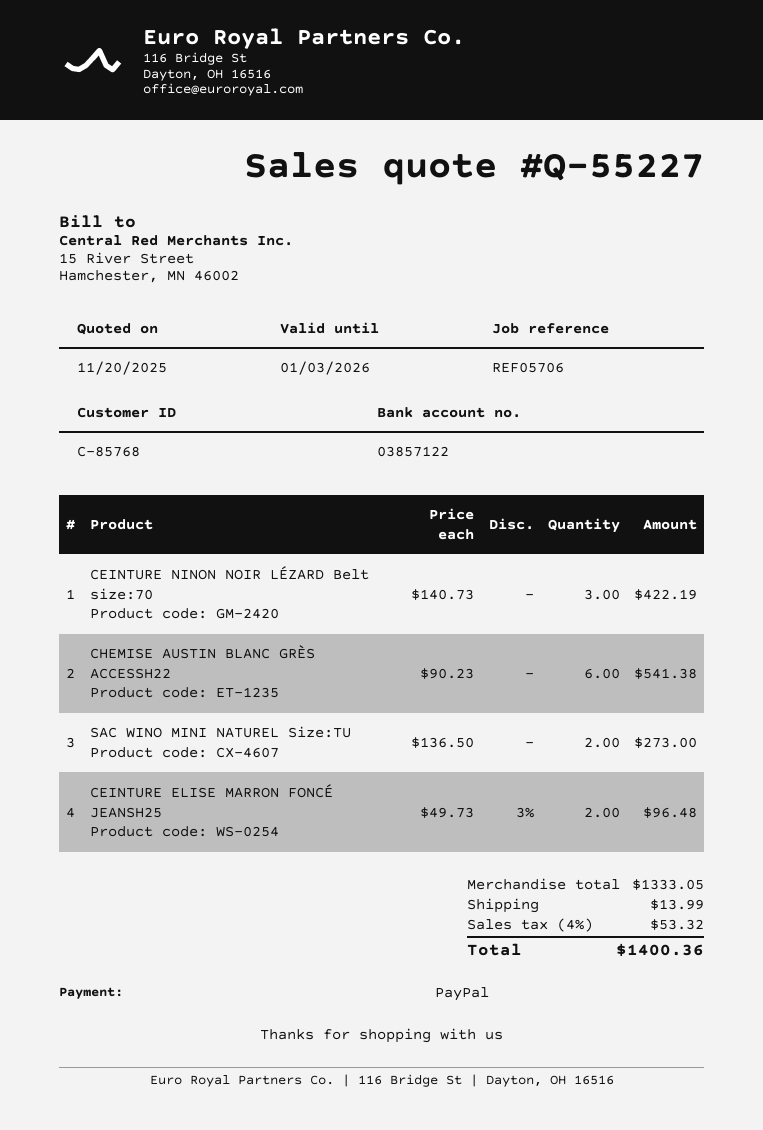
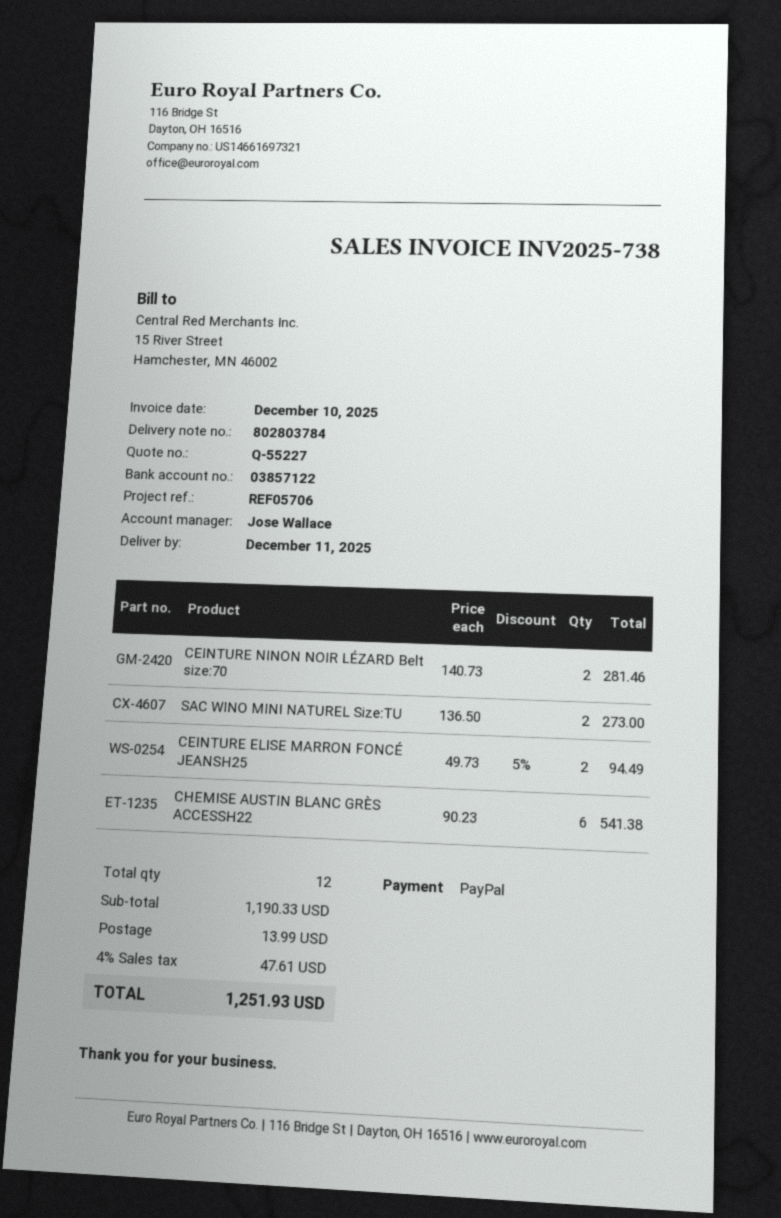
CEINTURE NINON NOIR LÉZARD Belt size:70: 3 x 140.73 = 422.19 -> 2 x 140.73 = 281.46
CEINTURE ELISE MARRON FONCÉ JEANSH25: 2 x 49.73 - 3% = 96.48 -> 2 x 49.73 - 5% = 94.49
subtotal: 1333.05 -> 1190.33
tax: 4% = 53.32 -> 4% = 47.61
total: 1400.36 -> 1251.93

